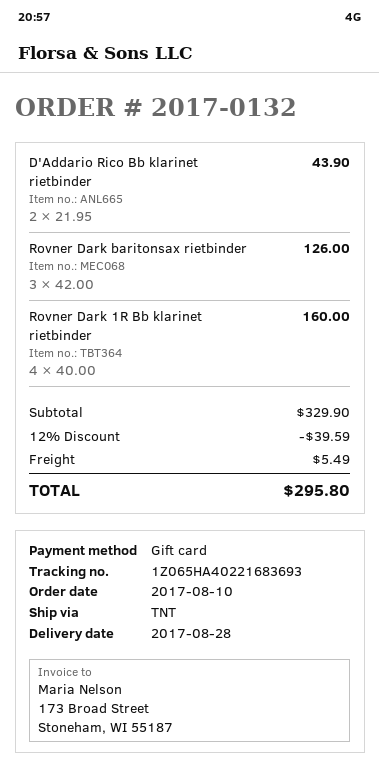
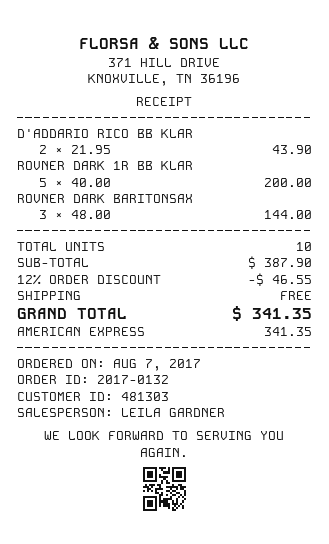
order date: 2017-08-10 -> 2017-08-07
payment method: gift card -> American Express
Rovner Dark baritonsax rietbinder: 3 x 42.00 = 126.00 -> 3 x 48.00 = 144.00
Rovner Dark 1R Bb klarinet rietbinder: 4 x 40.00 = 160.00 -> 5 x 40.00 = 200.00
subtotal: 329.90 -> 387.90
discount: 12% = 39.59 -> 12% = 46.55
shipping: 5.49 -> 0.00
total: 295.80 -> 341.35

